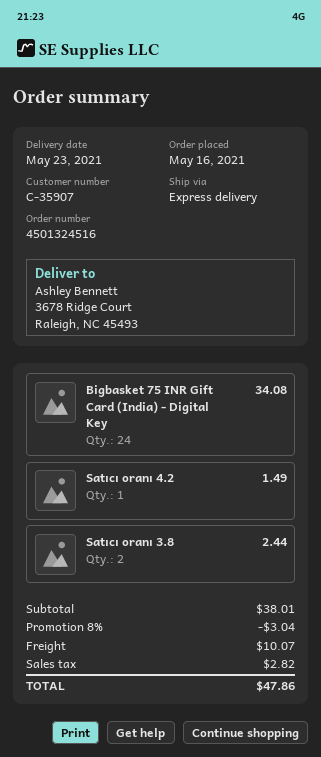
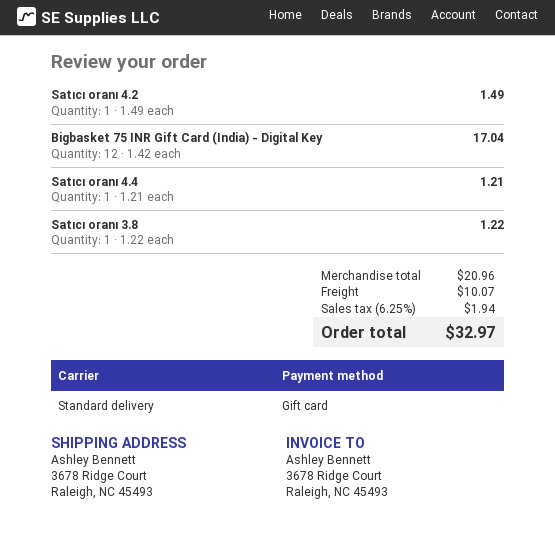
shipping method: express -> standard
Bigbasket 75 INR Gift Card (India) - Digital Key: 24 for 34.08 -> 12 for 17.04
Satıcı oranı 3.8: 2 for 2.44 -> 1 for 1.22
Satıcı oranı 4.4: none -> 1 for 1.21
subtotal: 38.01 -> 20.96
discount: 8% = 3.04 -> none
tax: 2.82 -> 1.94
total: 47.86 -> 32.97

